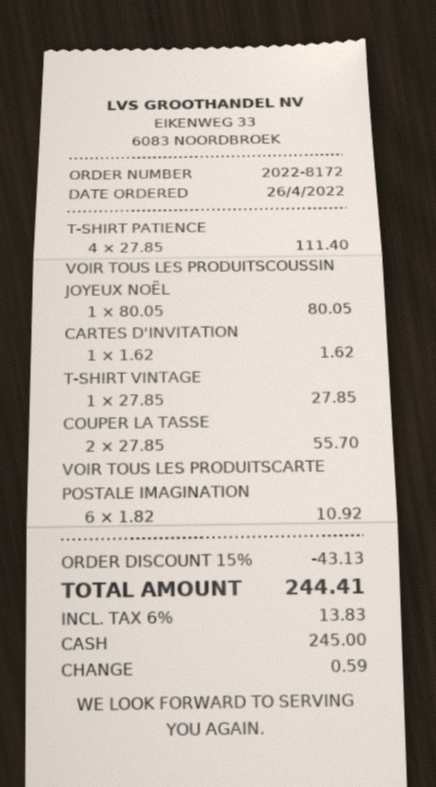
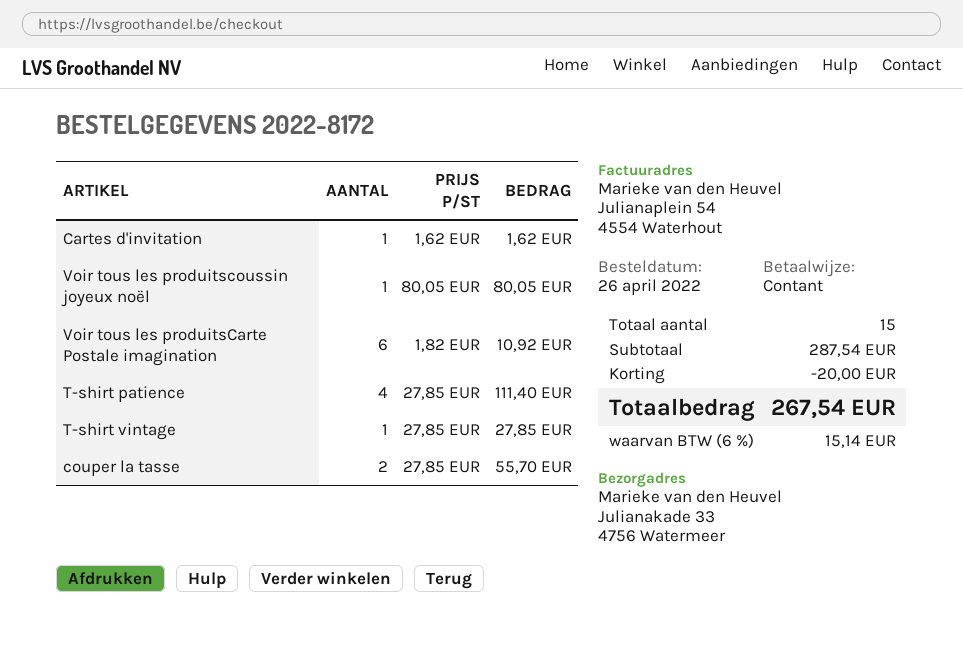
discount: 43.13 -> 20.00
tax: 6% = 13.83 -> 6% = 15.14
total: 244.41 -> 267.54

